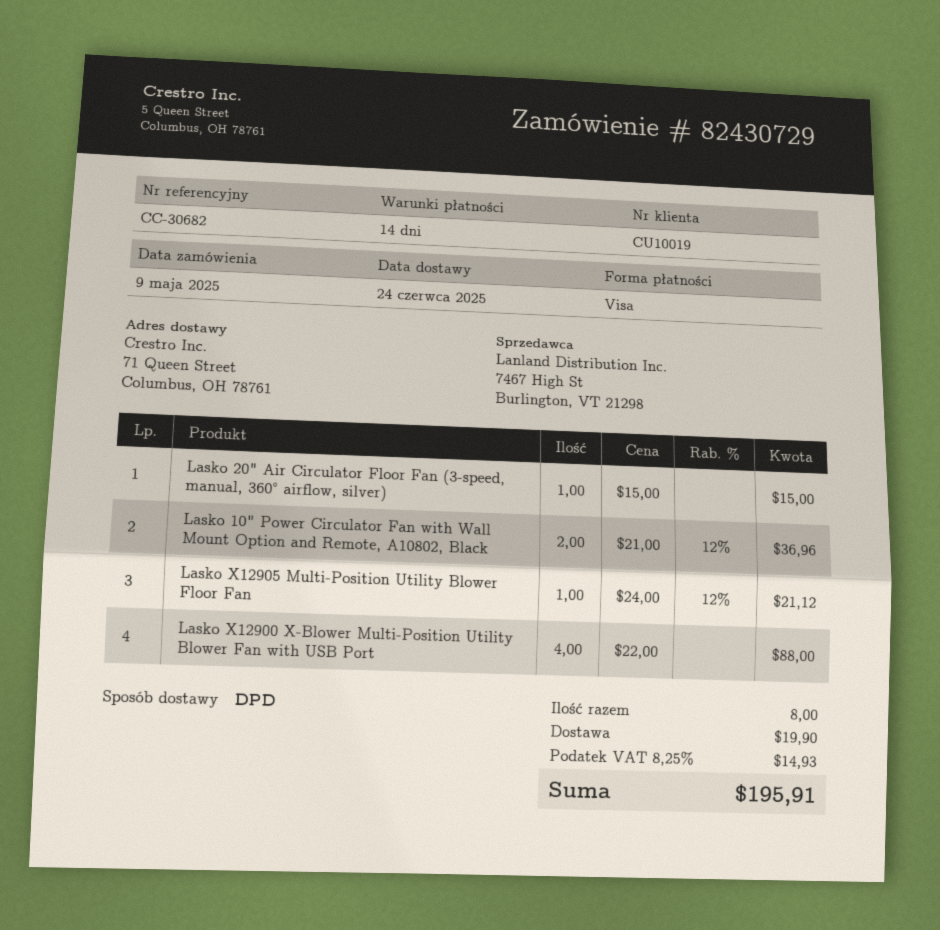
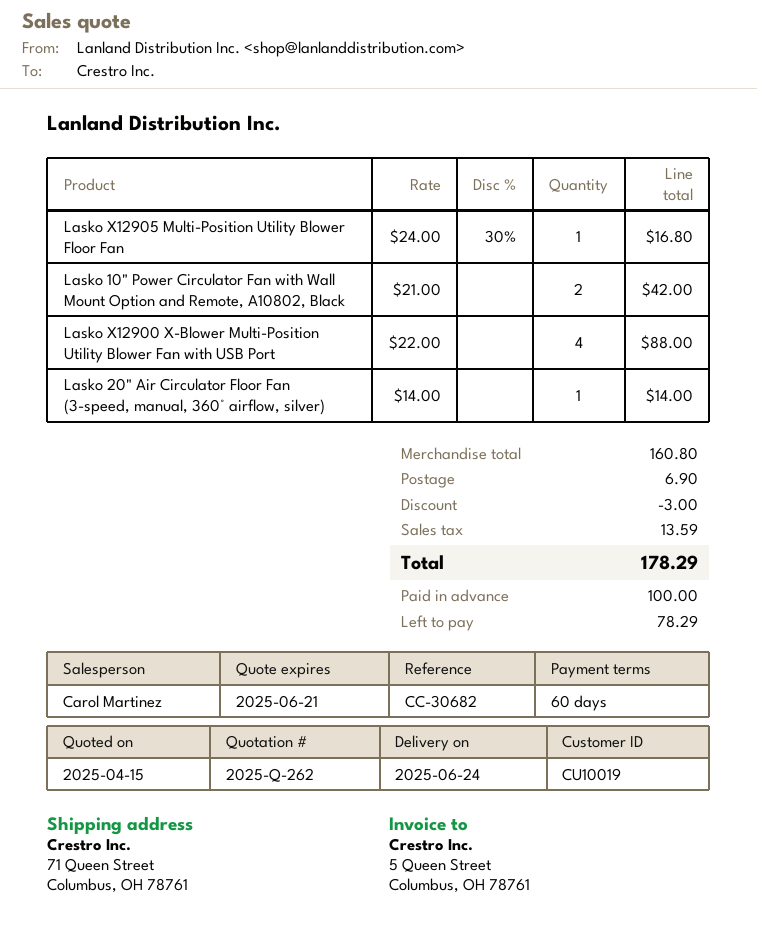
payment terms: 14 days -> 60 days
Lasko 20" Air Circulator Floor Fan (3-speed, manual, 360° airflow, silver): 1 x 15.00 = 15.00 -> 1 x 14.00 = 14.00
Lasko 10" Power Circulator Fan with Wall Mount Option and Remote, A10802, Black: 2 x 21.00 - 12% = 36.96 -> 2 x 21.00 = 42.00
Lasko X12905 Multi-Position Utility Blower Floor Fan: 1 x 24.00 - 12% = 21.12 -> 1 x 24.00 - 30% = 16.80
discount: none -> 3.00
shipping: 19.90 -> 6.90
tax: 14.93 -> 13.59
total: 195.91 -> 178.29

